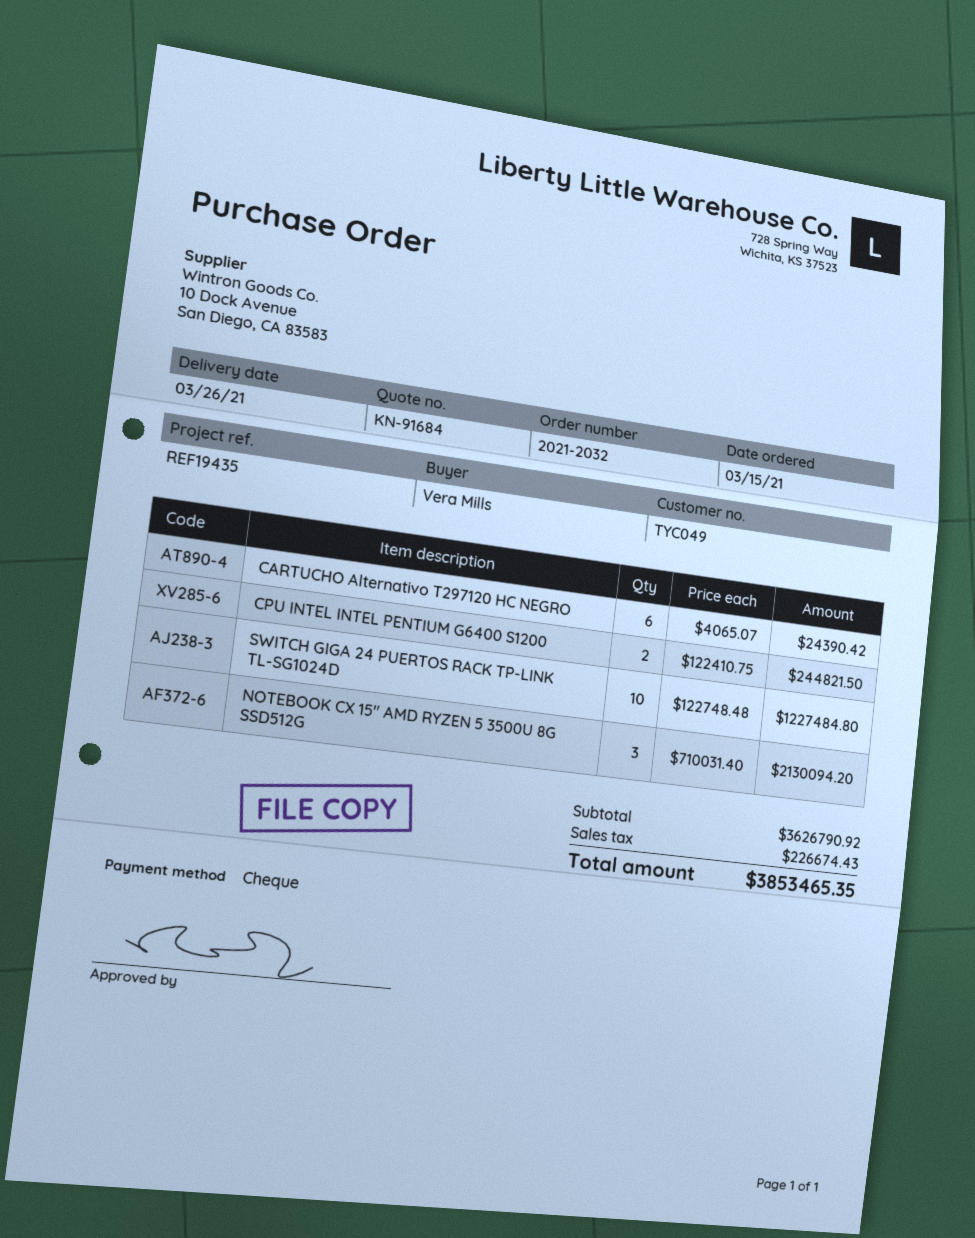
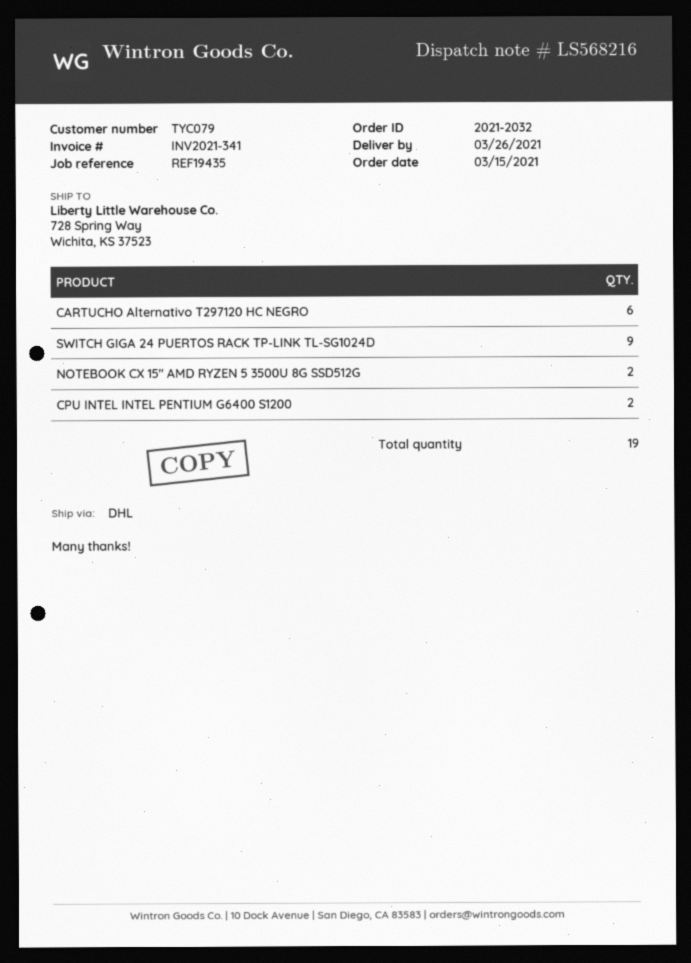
customer number: TYC049 -> TYC079
SWITCH GIGA 24 PUERTOS RACK TP-LINK TL-SG1024D: 10 -> 9
NOTEBOOK CX 15" AMD RYZEN 5 3500U 8G SSD512G: 3 -> 2

